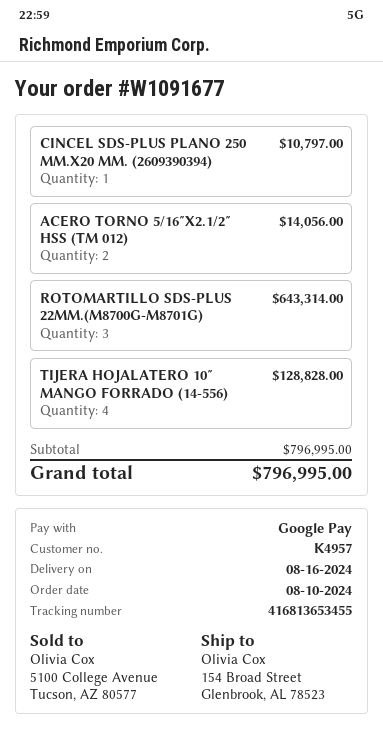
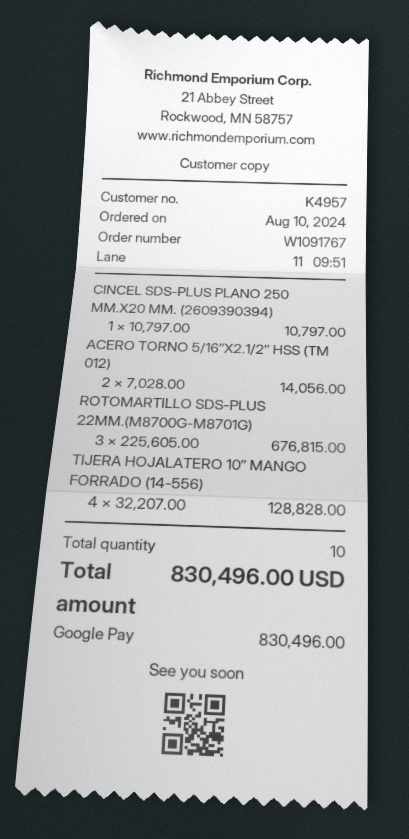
order number: W1091677 -> W1091767
ROTOMARTILLO SDS-PLUS 22MM.(M8700G-M8701G): 3 for 643314.00 -> 3 for 676815.00
total: 796995.00 -> 830496.00

